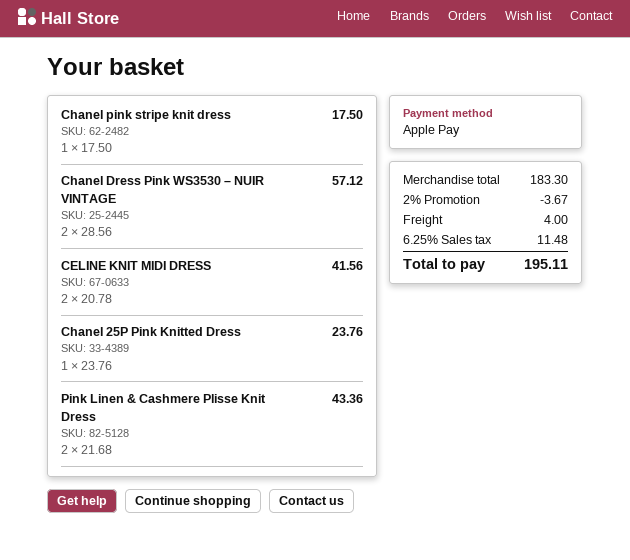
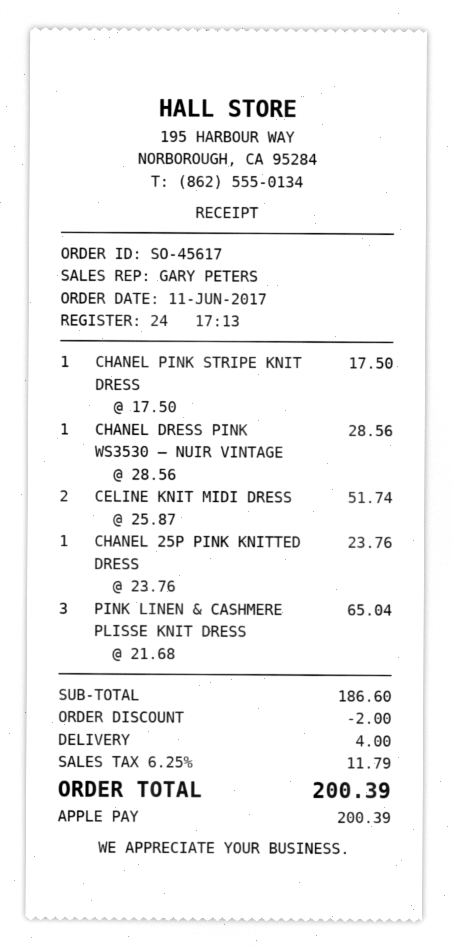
Chanel Dress Pink WS3530 – NUIR VINTAGE: 2 x 28.56 = 57.12 -> 1 x 28.56 = 28.56
CELINE KNIT MIDI DRESS: 2 x 20.78 = 41.56 -> 2 x 25.87 = 51.74
Pink Linen & Cashmere Plisse Knit Dress: 2 x 21.68 = 43.36 -> 3 x 21.68 = 65.04
subtotal: 183.30 -> 186.60
discount: 3.67 -> 2.00
tax: 6.25% = 11.48 -> 6.25% = 11.79
total: 195.11 -> 200.39

